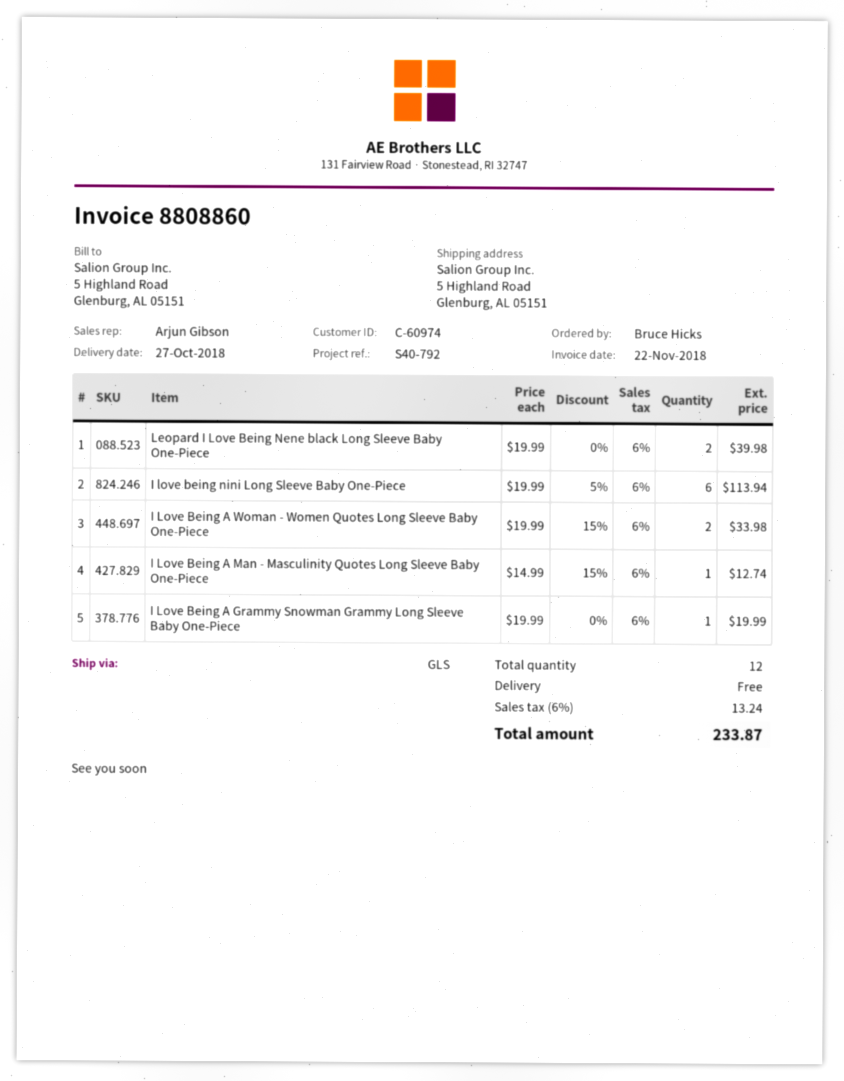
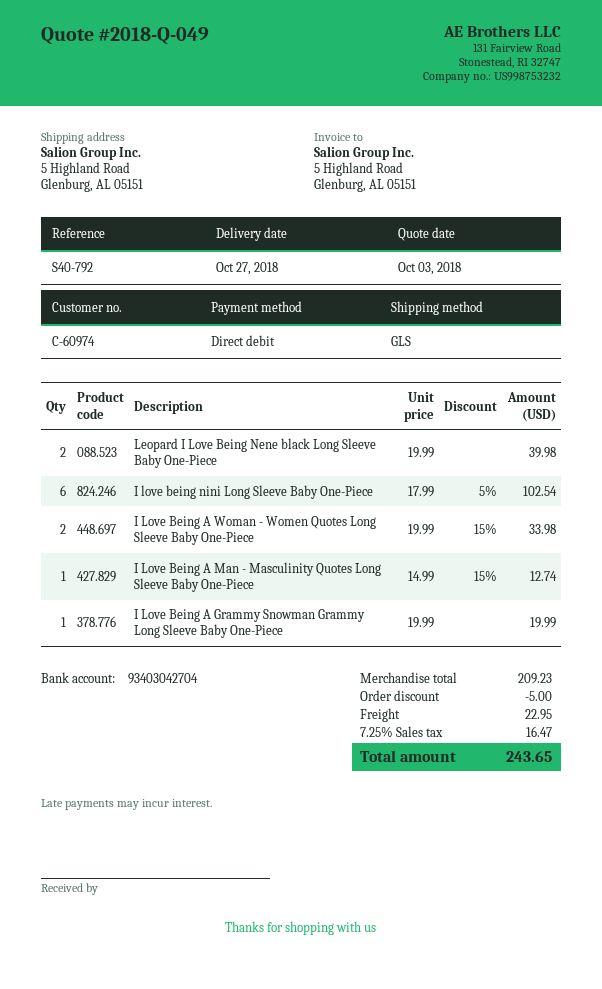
I love being nini Long Sleeve Baby One-Piece: 6 x 19.99 - 5% = 113.94 -> 6 x 17.99 - 5% = 102.54
discount: none -> 5.00
shipping: 0.00 -> 22.95
tax: 6% = 13.24 -> 7.25% = 16.47
total: 233.87 -> 243.65

